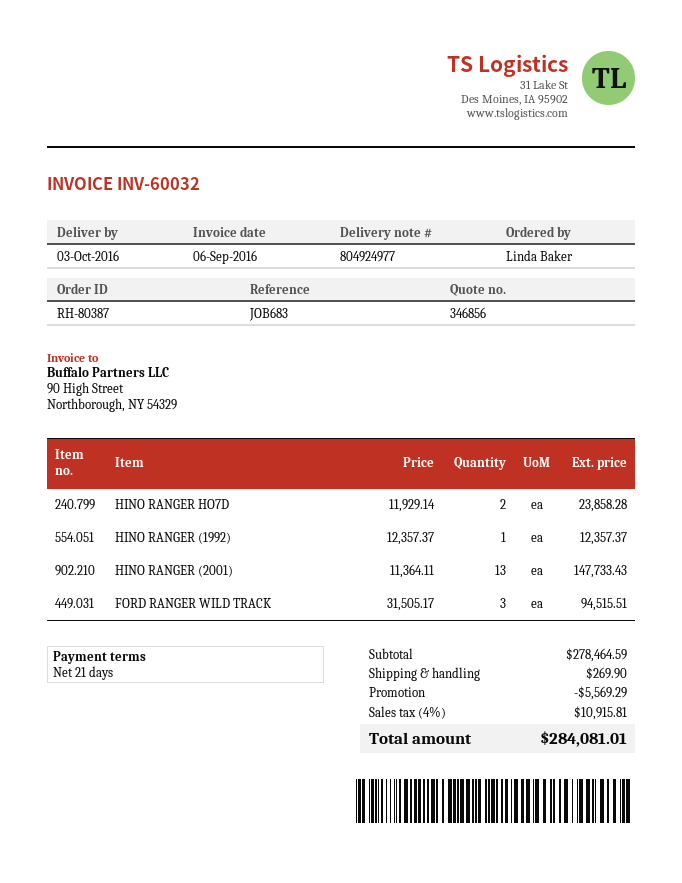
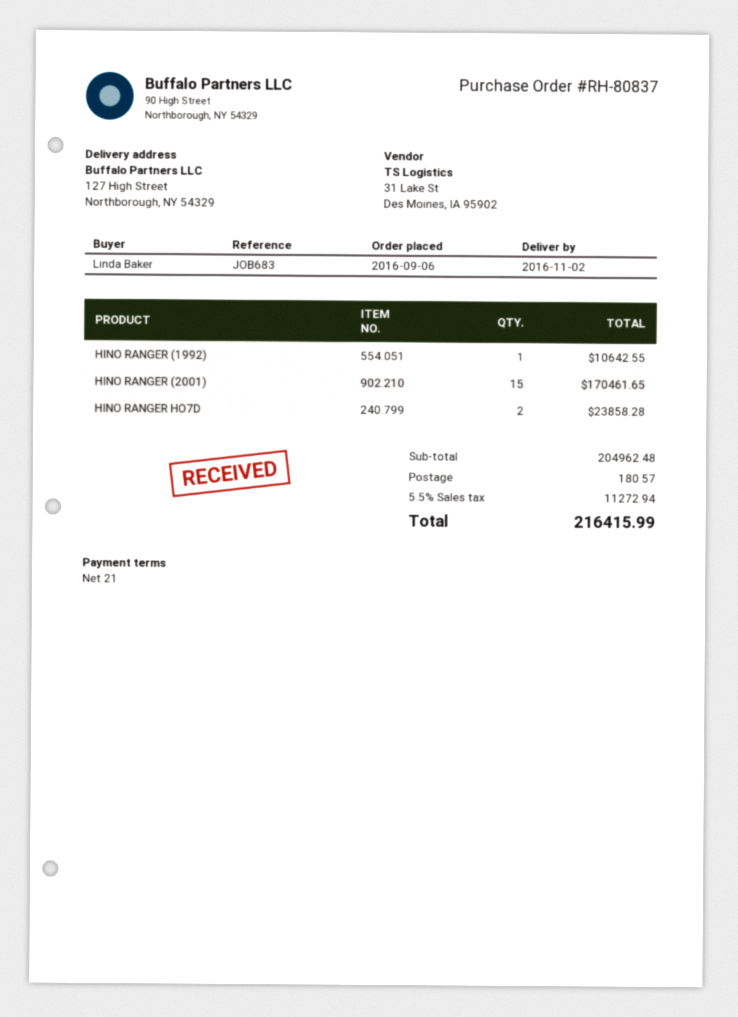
order number: RH-80387 -> RH-80837
delivery date: 2016-10-03 -> 2016-11-02
HINO RANGER (1992): 1 for 12357.37 -> 1 for 10642.55
HINO RANGER (2001): 13 for 147733.43 -> 15 for 170461.65
FORD RANGER WILD TRACK: 3 for 94515.51 -> none
subtotal: 278464.59 -> 204962.48
discount: 5569.29 -> none
shipping: 269.90 -> 180.57
tax: 4% = 10915.81 -> 5.5% = 11272.94
total: 284081.01 -> 216415.99

